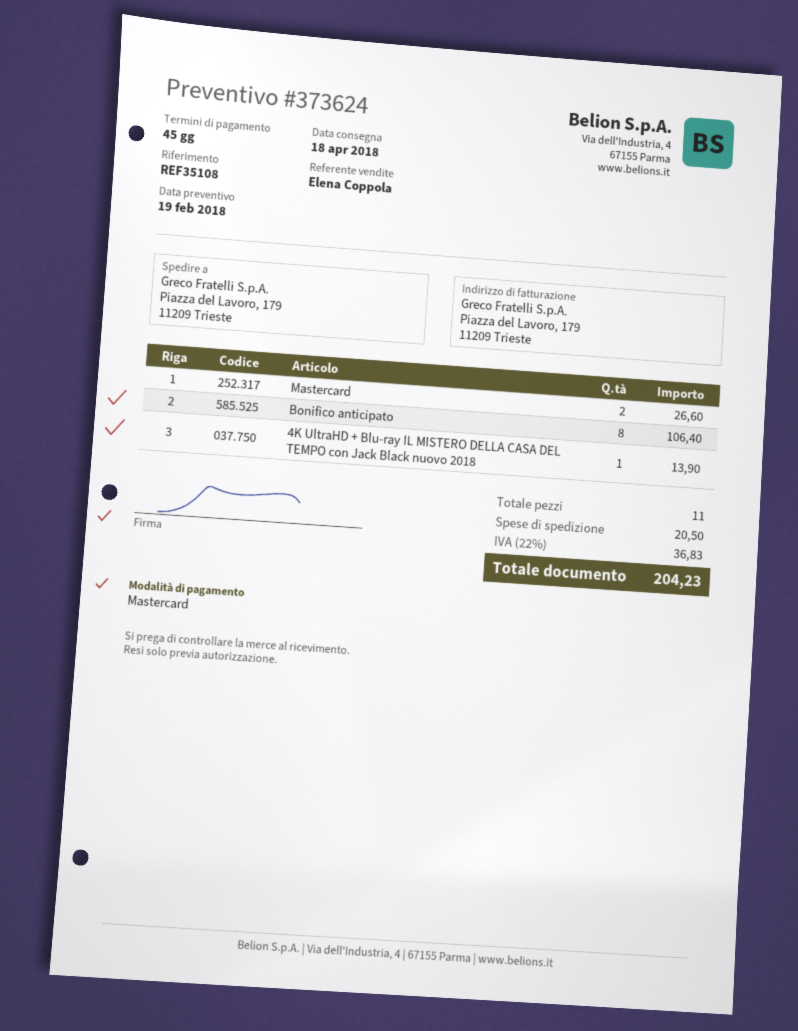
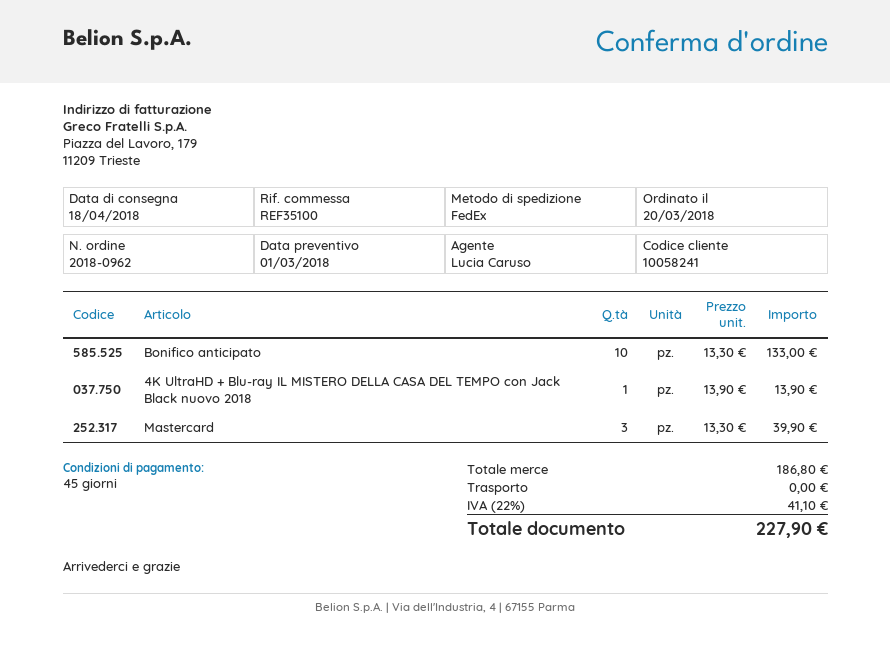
quote date: 2018-02-19 -> 2018-03-01
reference: REF35108 -> REF35100
sales rep: Elena Coppola -> Lucia Caruso
Mastercard: 2 for 26.60 -> 3 for 39.90
Bonifico anticipato: 8 for 106.40 -> 10 for 133.00
shipping: 20.50 -> 0.00
tax: 22% = 36.83 -> 22% = 41.10
total: 204.23 -> 227.90

